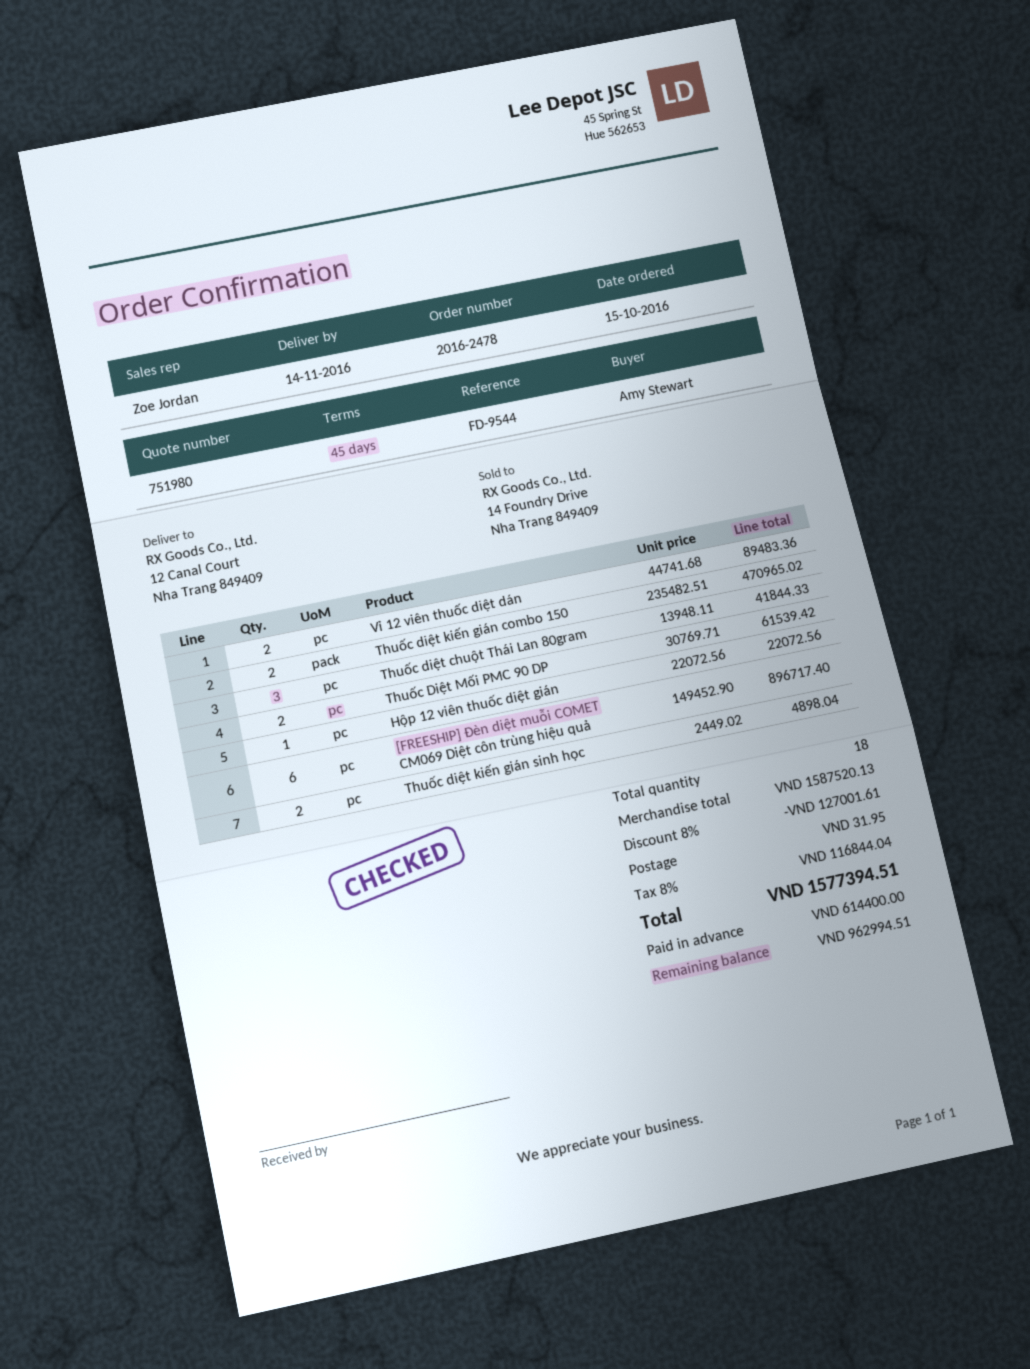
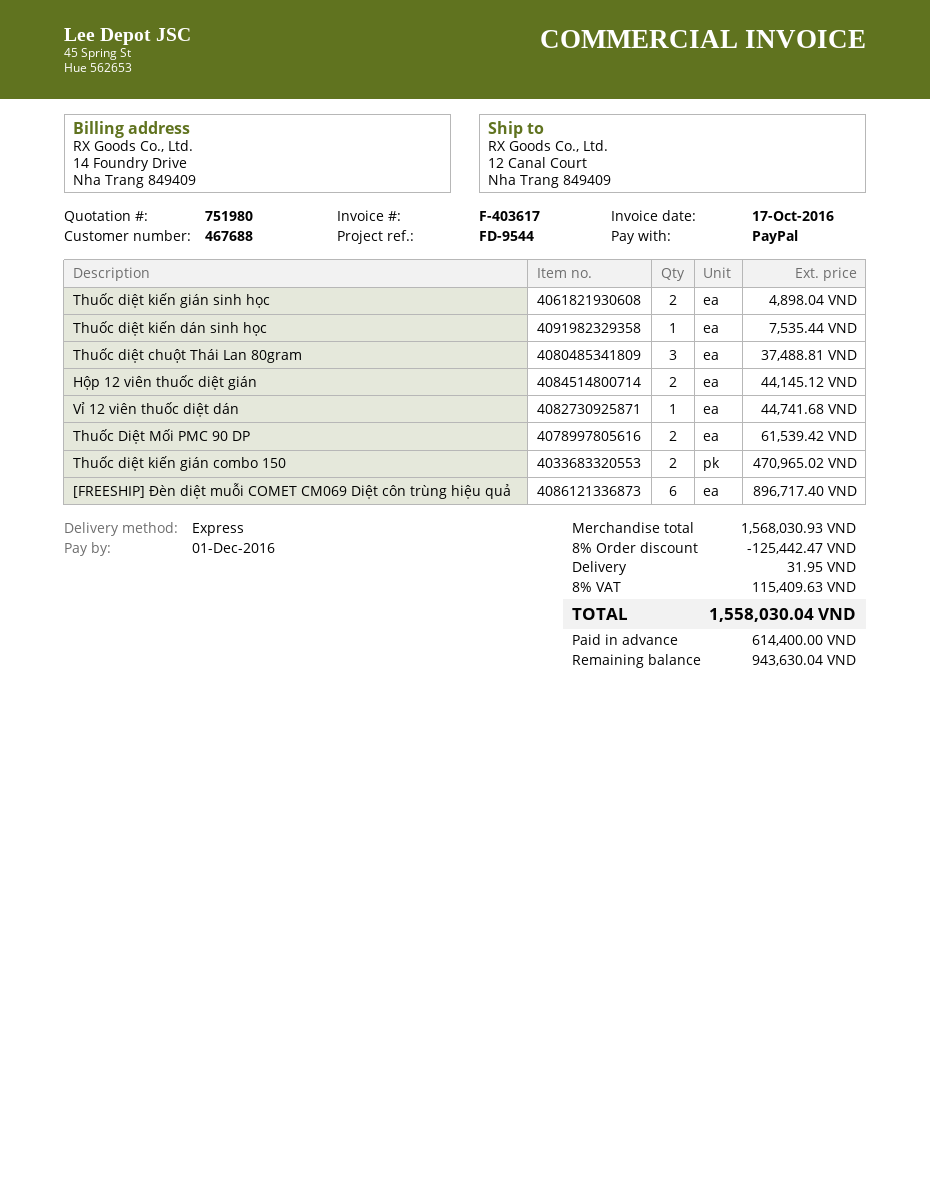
Vỉ 12 viên thuốc diệt dán: 2 for 89483.36 -> 1 for 44741.68
Thuốc diệt chuột Thái Lan 80gram: 3 for 41844.33 -> 3 for 37488.81
Hộp 12 viên thuốc diệt gián: 1 for 22072.56 -> 2 for 44145.12
Thuốc diệt kiến dán sinh học: none -> 1 for 7535.44
subtotal: 1587520.13 -> 1568030.93
discount: 8% = 127001.61 -> 8% = 125442.47
tax: 8% = 116844.04 -> 8% = 115409.63
total: 1577394.51 -> 1558030.04
balance: 962994.51 -> 943630.04

